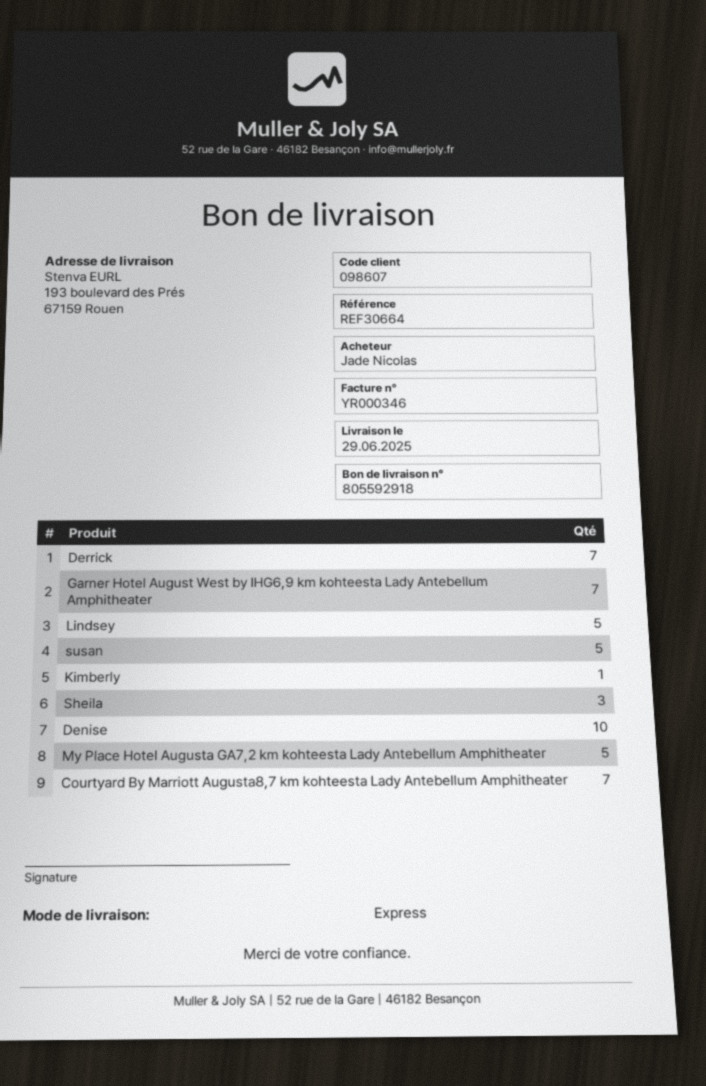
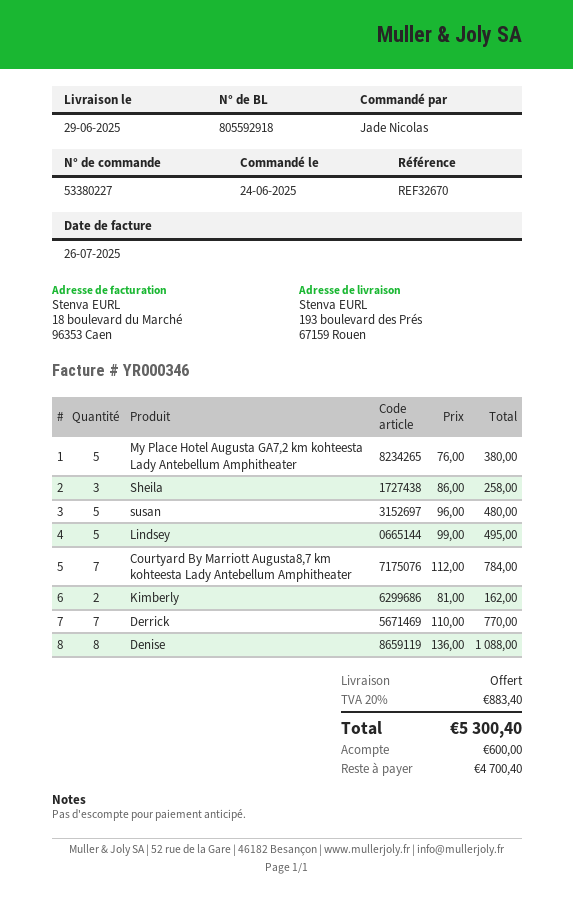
reference: REF30664 -> REF32670
Garner Hotel August West by IHG6,9 km kohteesta Lady Antebellum Amphitheater: 7 -> none
Kimberly: 1 -> 2
Denise: 10 -> 8

